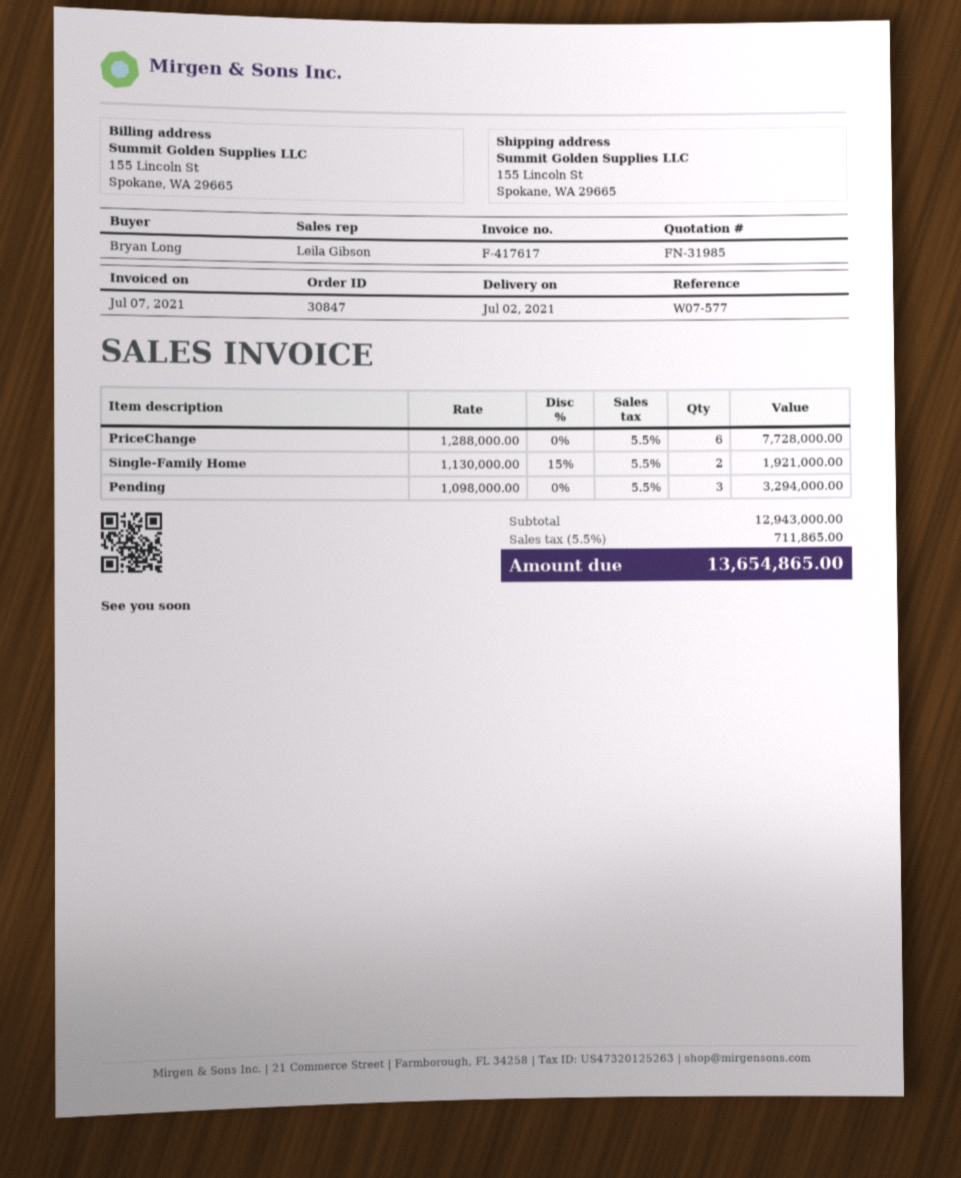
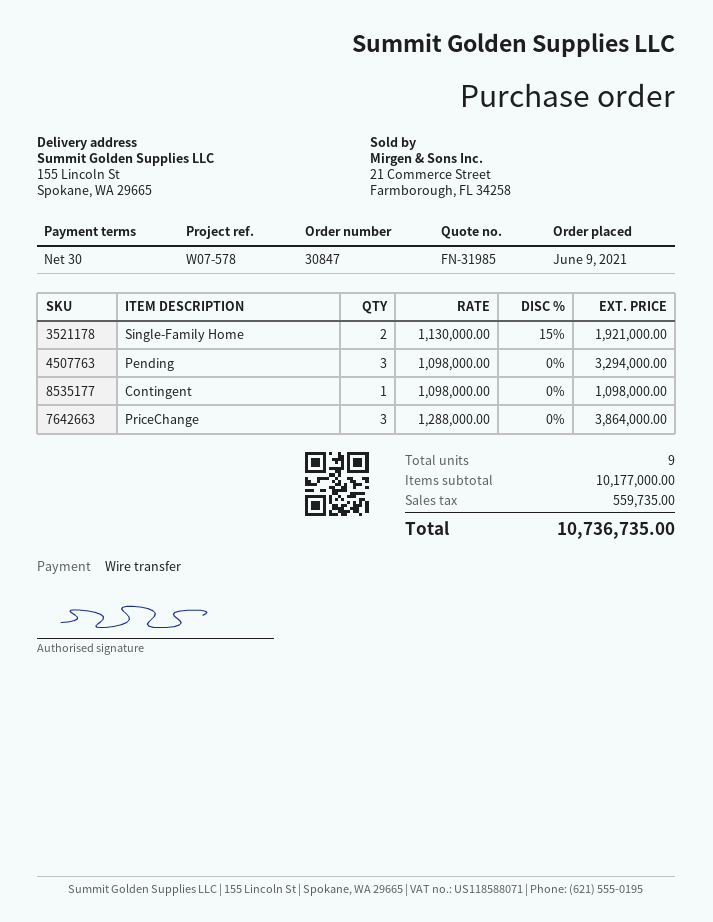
reference: W07-577 -> W07-578
PriceChange: 6 x 1288000.00 = 7728000.00 -> 3 x 1288000.00 = 3864000.00
Contingent: none -> 1 x 1098000.00 = 1098000.00
subtotal: 12943000.00 -> 10177000.00
tax: 711865.00 -> 559735.00
total: 13654865.00 -> 10736735.00

